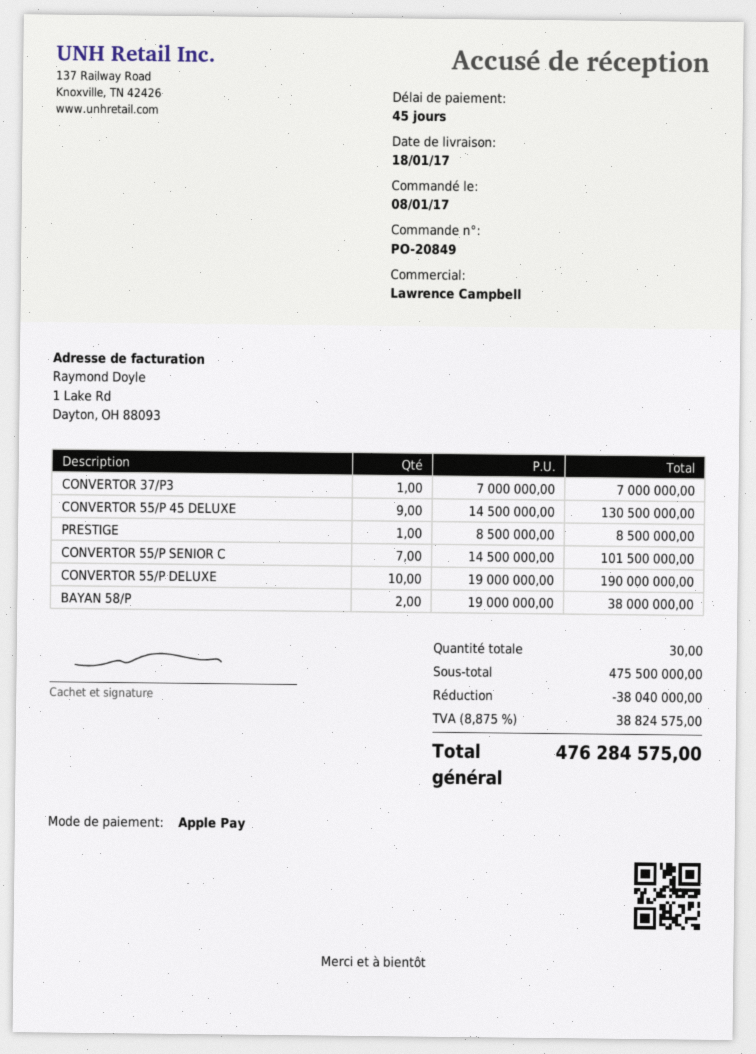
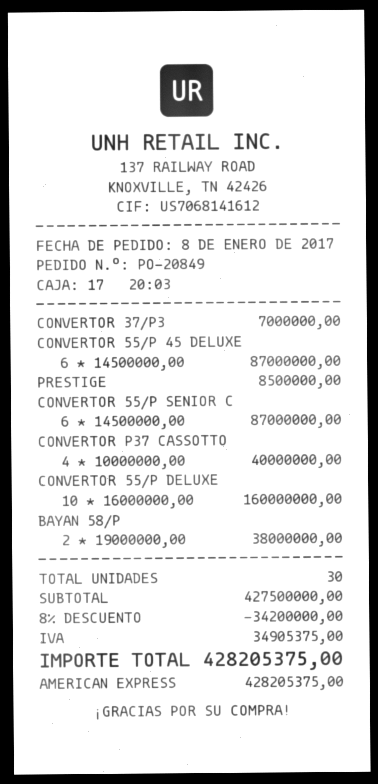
payment method: Apple Pay -> American Express
CONVERTOR 55/P 45 DELUXE: 9 x 14500000.00 = 130500000.00 -> 6 x 14500000.00 = 87000000.00
CONVERTOR 55/P SENIOR C: 7 x 14500000.00 = 101500000.00 -> 6 x 14500000.00 = 87000000.00
CONVERTOR 55/P DELUXE: 10 x 19000000.00 = 190000000.00 -> 10 x 16000000.00 = 160000000.00
CONVERTOR P37 CASSOTTO: none -> 4 x 10000000.00 = 40000000.00
subtotal: 475500000.00 -> 427500000.00
discount: 38040000.00 -> 34200000.00
tax: 38824575.00 -> 34905375.00
total: 476284575.00 -> 428205375.00

